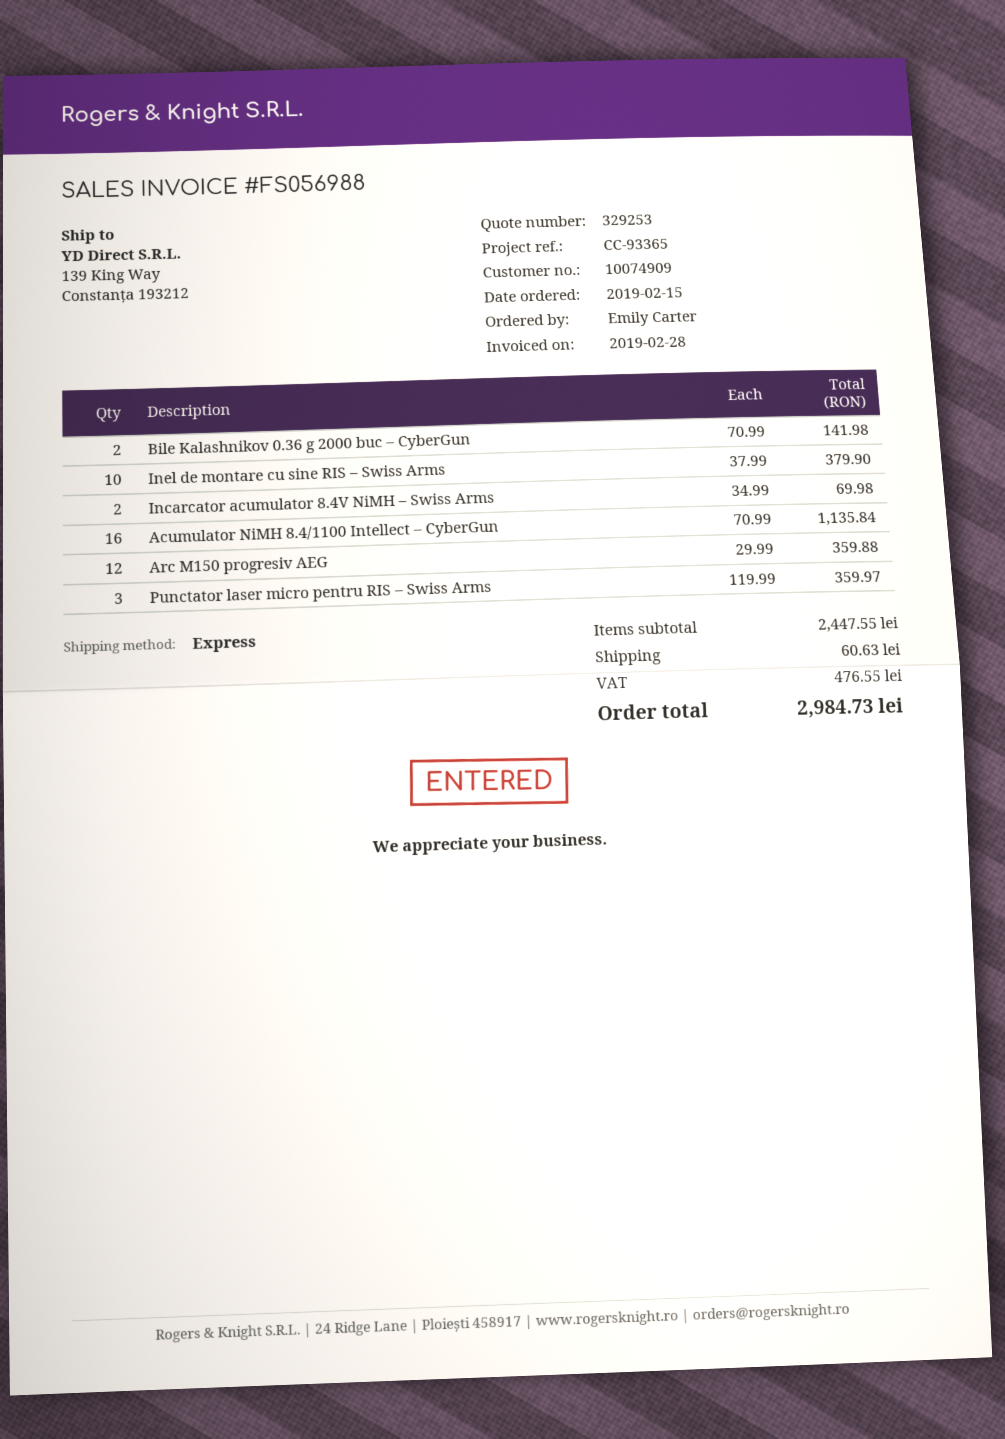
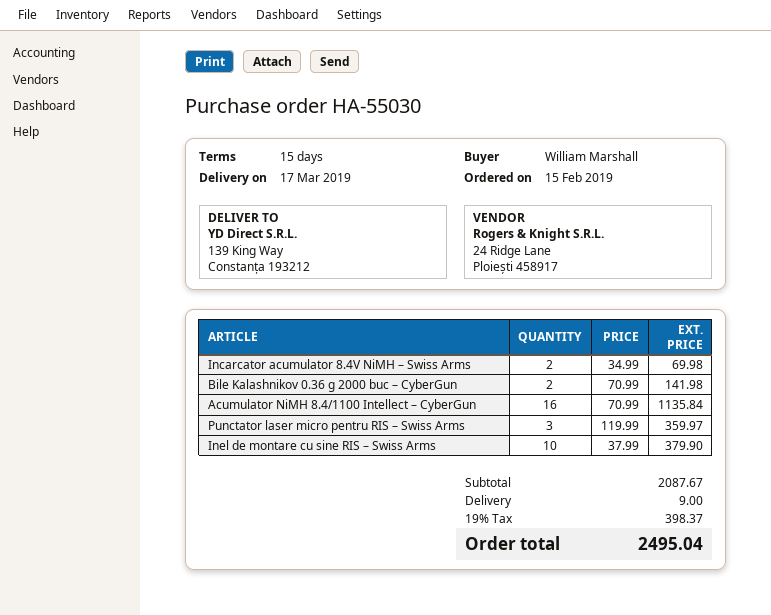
ordered by: Emily Carter -> William Marshall
Arc M150 progresiv AEG: 12 x 29.99 = 359.88 -> none
subtotal: 2447.55 -> 2087.67
shipping: 60.63 -> 9.00
tax: 476.55 -> 398.37
total: 2984.73 -> 2495.04

